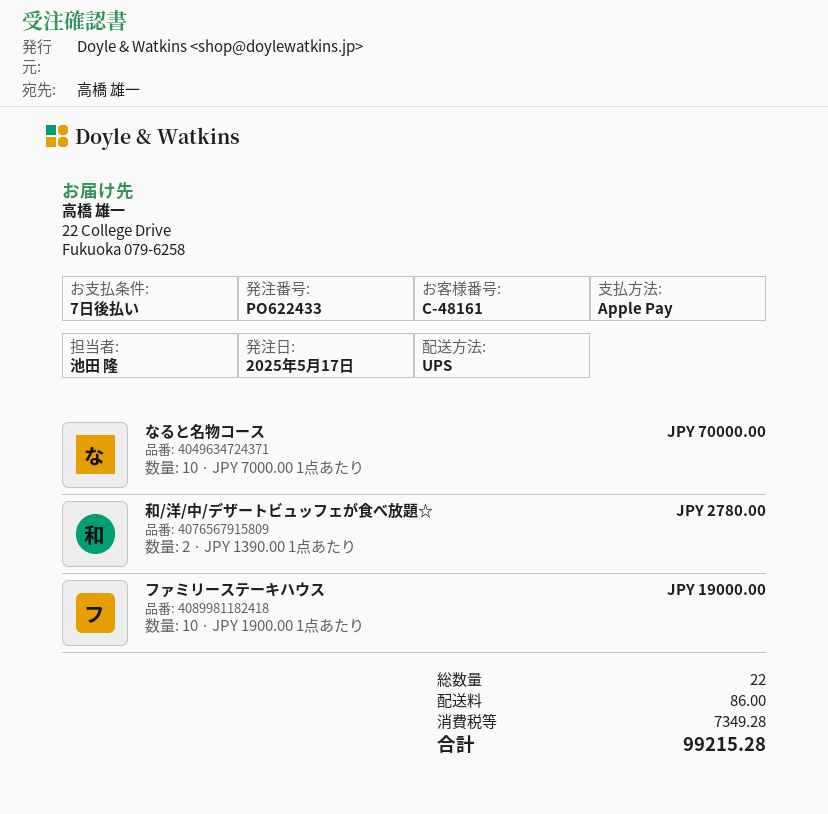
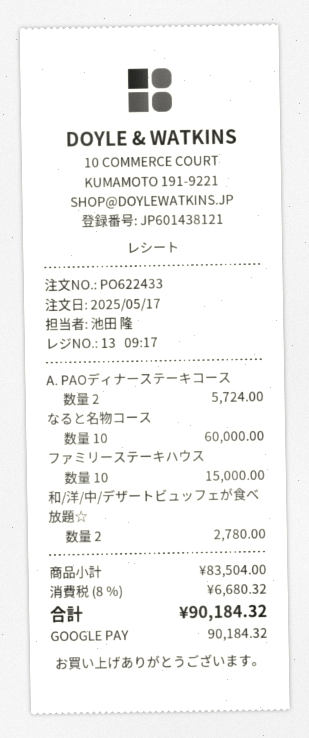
payment method: Apple Pay -> Google Pay
なると名物コース: 10 for 70000.00 -> 10 for 60000.00
ファミリーステーキハウス: 10 for 19000.00 -> 10 for 15000.00
A. PAOディナーステーキコース: none -> 2 for 5724.00
shipping: 86.00 -> none
tax: 7349.28 -> 6680.32
total: 99215.28 -> 90184.32

